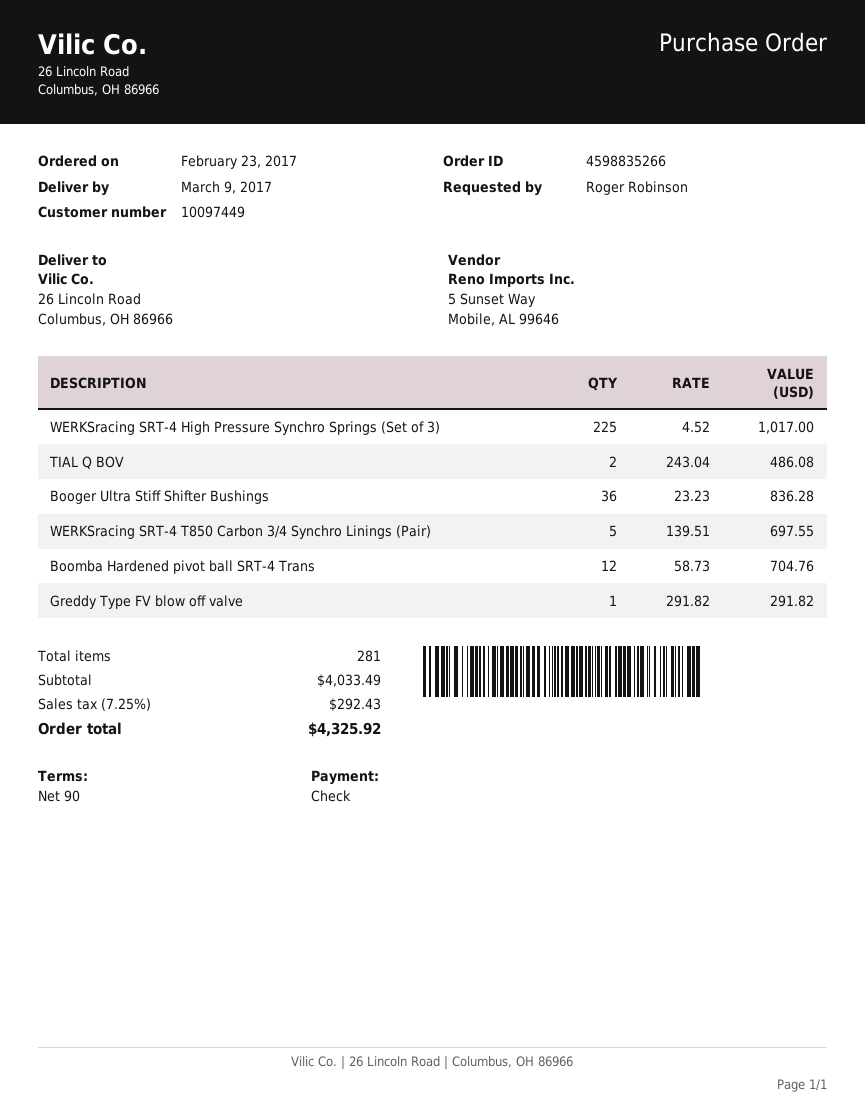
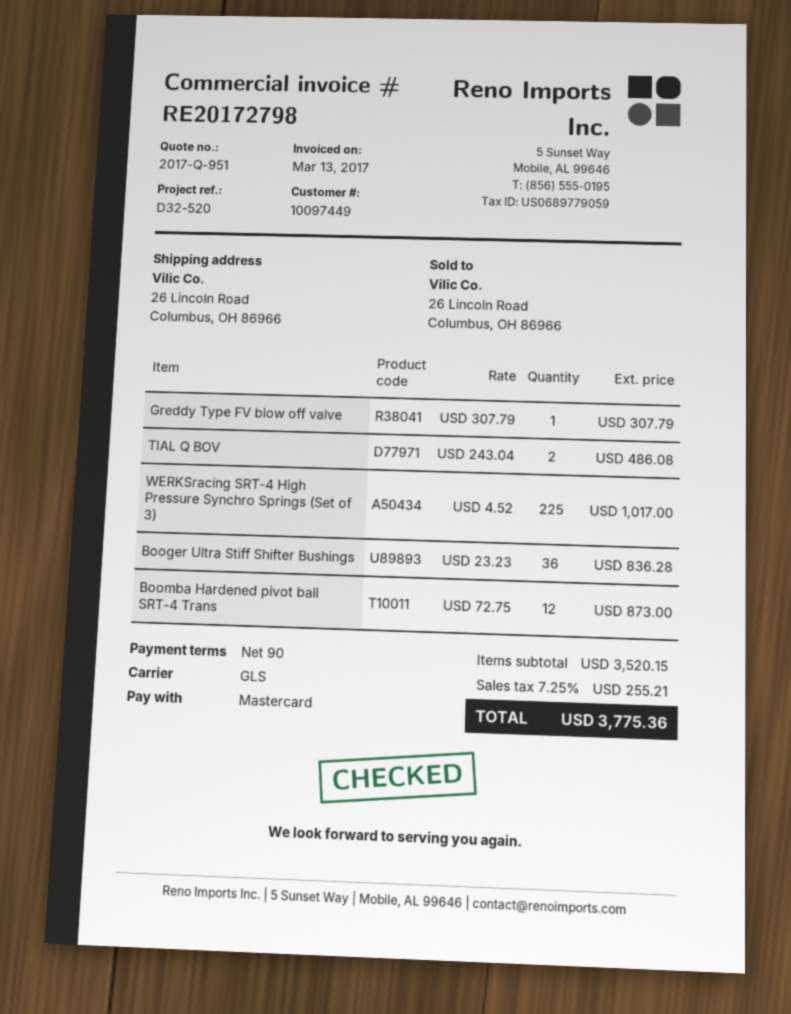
payment method: cheque -> Mastercard
WERKSracing SRT-4 T850 Carbon 3/4 Synchro Linings (Pair): 5 x 139.51 = 697.55 -> none
Boomba Hardened pivot ball SRT-4 Trans: 12 x 58.73 = 704.76 -> 12 x 72.75 = 873.00
Greddy Type FV blow off valve: 1 x 291.82 = 291.82 -> 1 x 307.79 = 307.79
subtotal: 4033.49 -> 3520.15
tax: 7.25% = 292.43 -> 7.25% = 255.21
total: 4325.92 -> 3775.36

